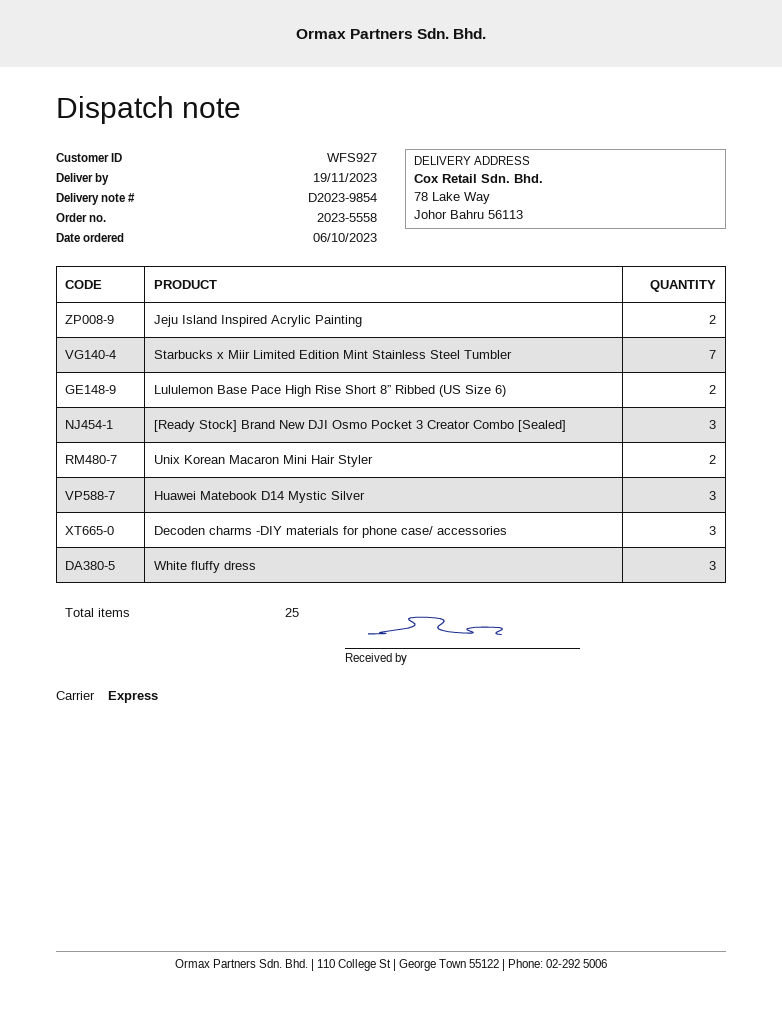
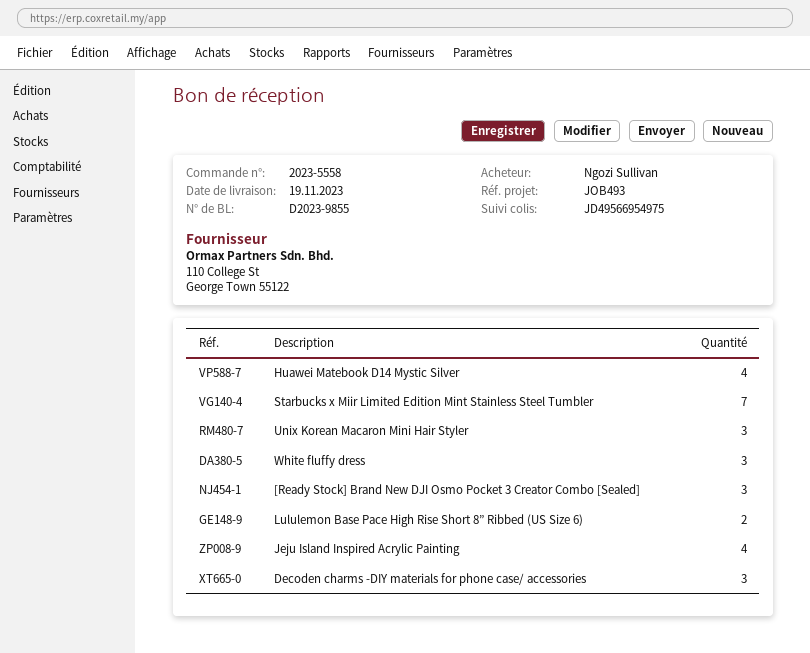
delivery note number: D2023-9854 -> D2023-9855
Jeju Island Inspired Acrylic Painting: 2 -> 4
Unix Korean Macaron Mini Hair Styler: 2 -> 3
Huawei Matebook D14 Mystic Silver: 3 -> 4

